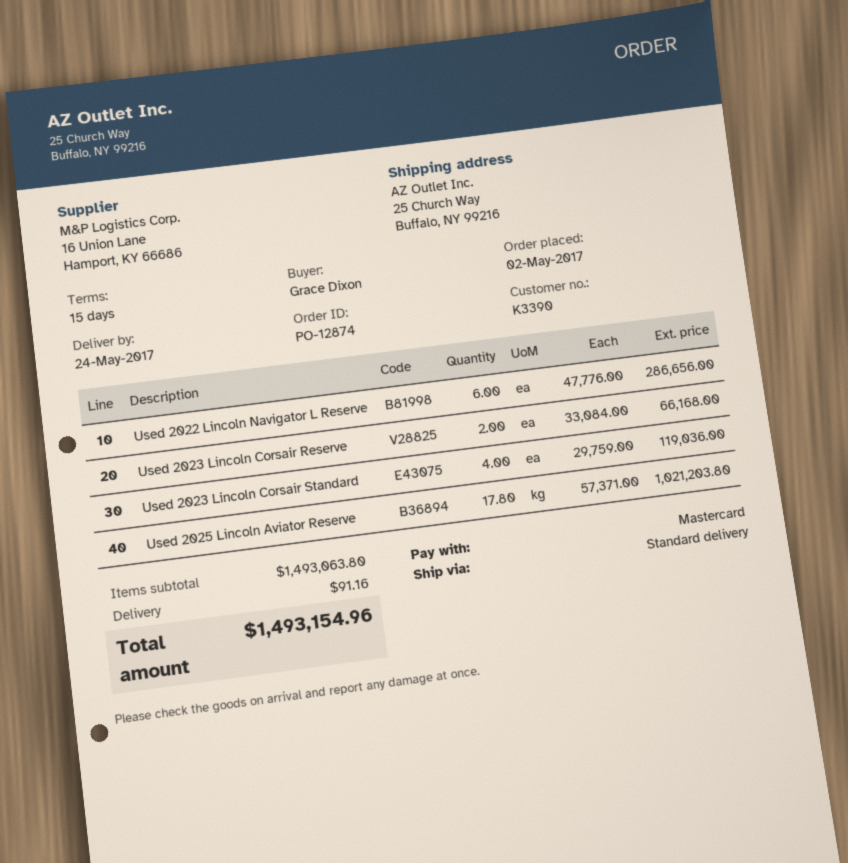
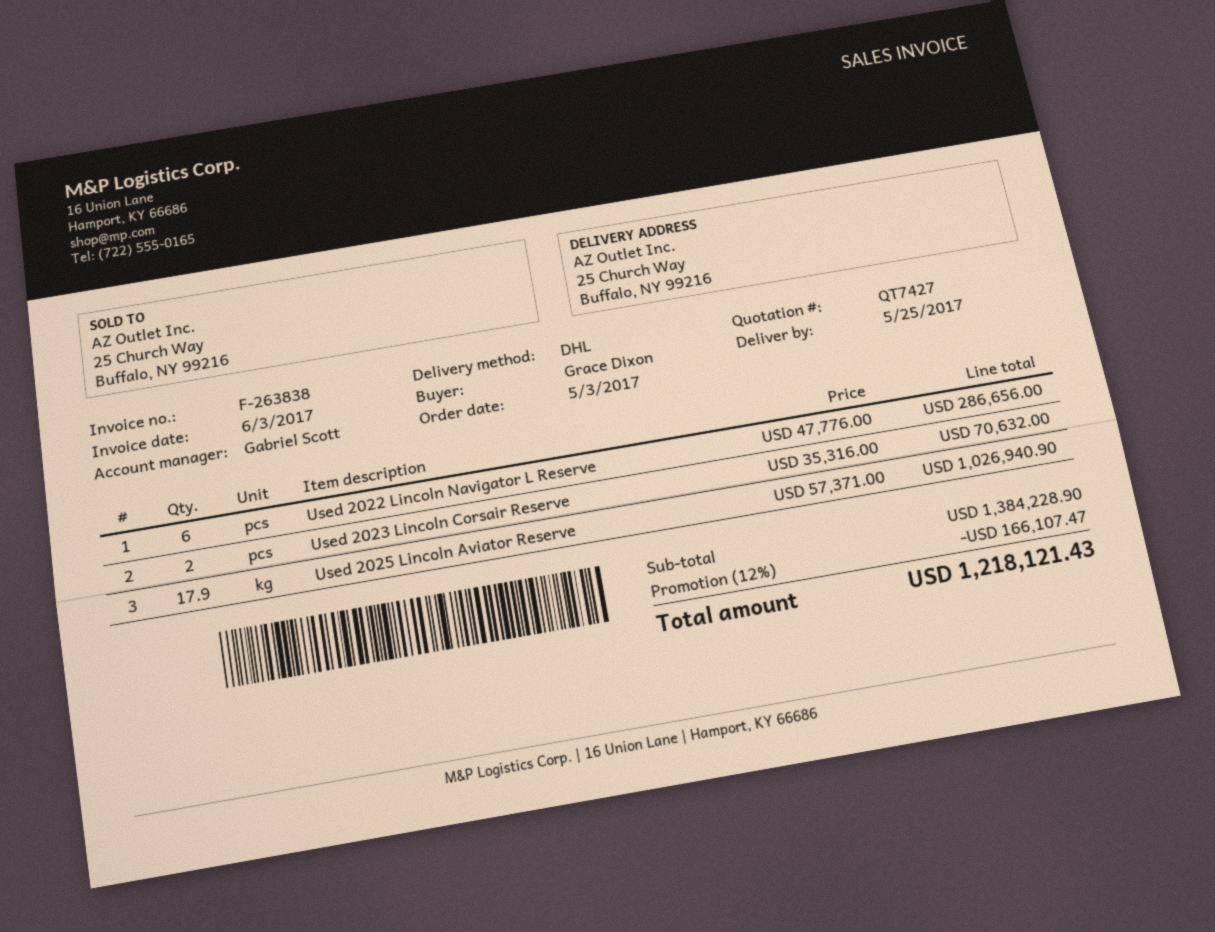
order date: 2017-05-02 -> 2017-05-03
delivery date: 2017-05-24 -> 2017-05-25
shipping method: standard -> DHL
Used 2023 Lincoln Corsair Reserve: 2 x 33084.00 = 66168.00 -> 2 x 35316.00 = 70632.00
Used 2023 Lincoln Corsair Standard: 4 x 29759.00 = 119036.00 -> none
Used 2025 Lincoln Aviator Reserve: 17.8 x 57371.00 = 1021203.80 -> 17.9 x 57371.00 = 1026940.90
subtotal: 1493063.80 -> 1384228.90
discount: none -> 12% = 166107.47
shipping: 91.16 -> none
total: 1493154.96 -> 1218121.43

